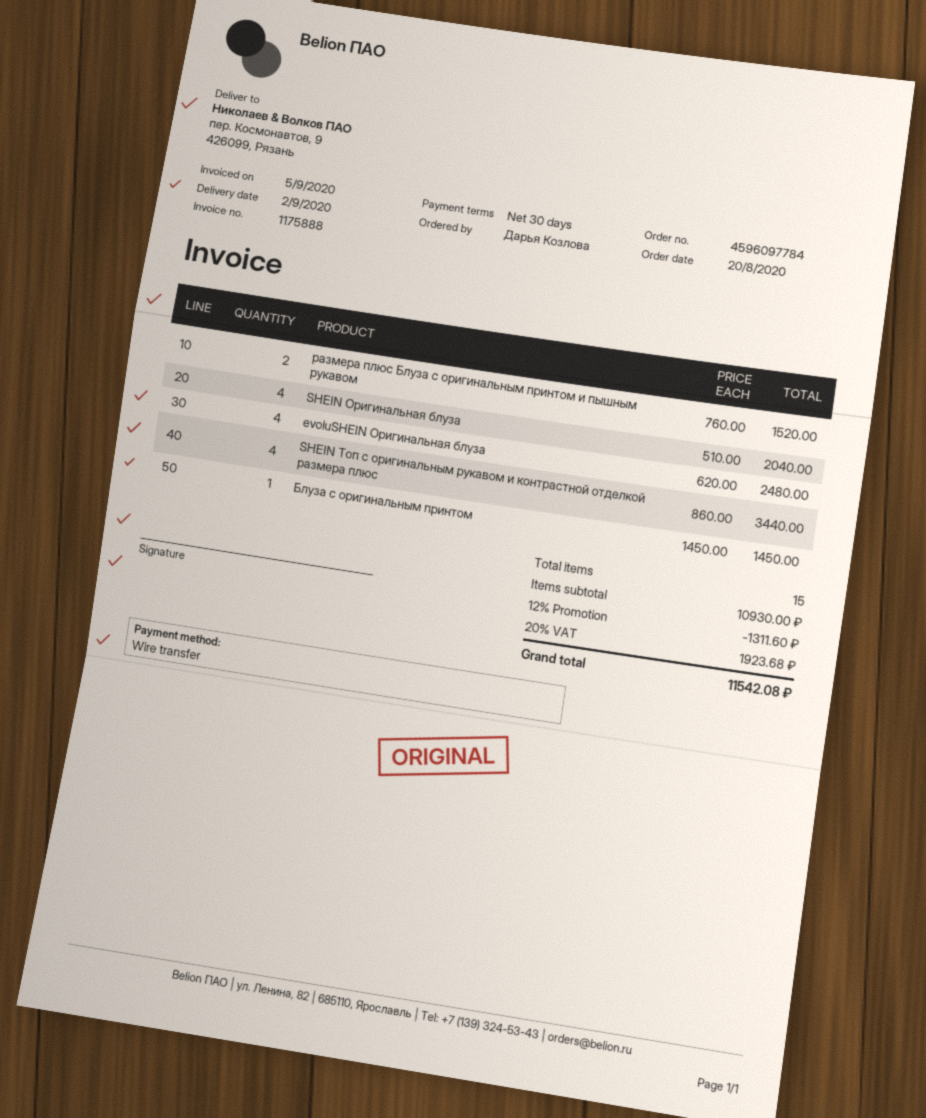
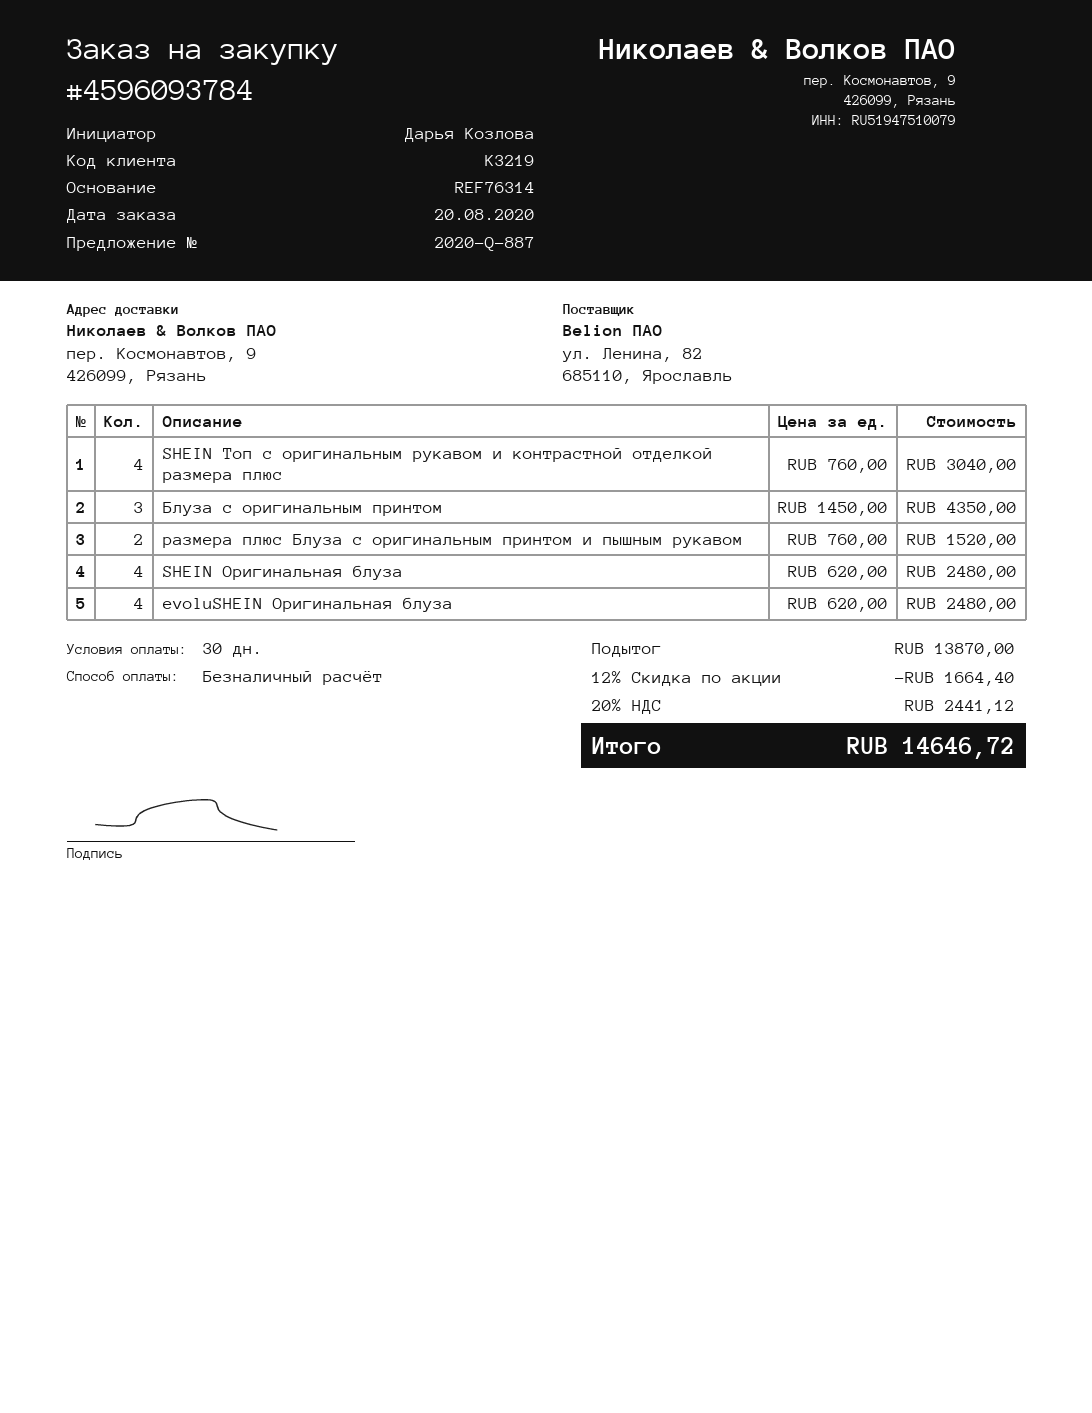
order number: 4596097784 -> 4596093784
SHEIN Оригинальная блуза: 4 x 510.00 = 2040.00 -> 4 x 620.00 = 2480.00
SHEIN Топ с оригинальным рукавом и контрастной отделкой размера плюс: 4 x 860.00 = 3440.00 -> 4 x 760.00 = 3040.00
Блуза с оригинальным принтом: 1 x 1450.00 = 1450.00 -> 3 x 1450.00 = 4350.00
subtotal: 10930.00 -> 13870.00
discount: 12% = 1311.60 -> 12% = 1664.40
tax: 20% = 1923.68 -> 20% = 2441.12
total: 11542.08 -> 14646.72

